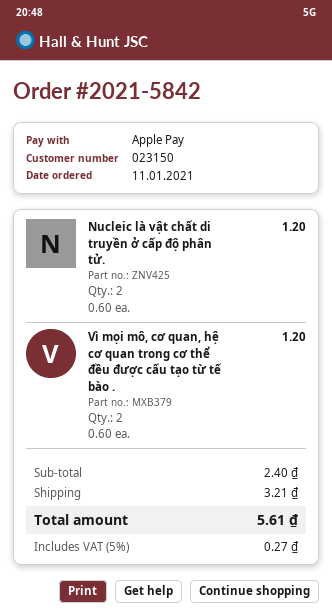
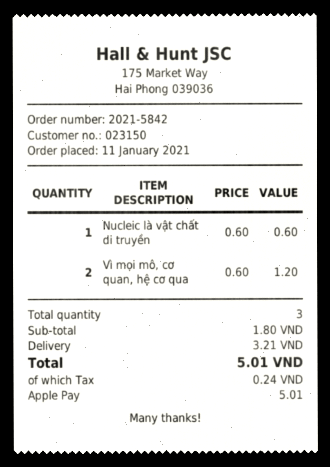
Nucleic là vật chất di truyền ở cấp độ phân tử.: 2 x 0.60 = 1.20 -> 1 x 0.60 = 0.60
subtotal: 2.40 -> 1.80
tax: 0.27 -> 0.24
total: 5.61 -> 5.01

